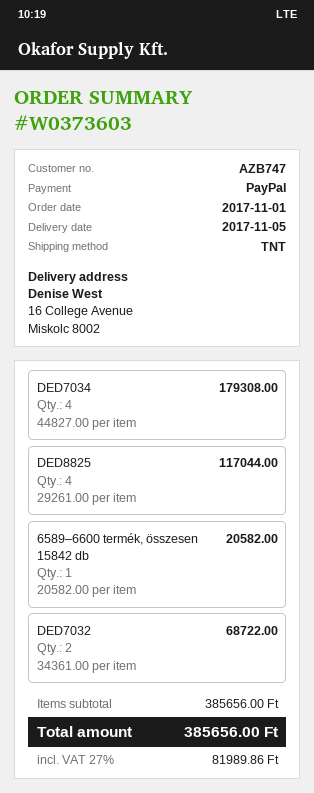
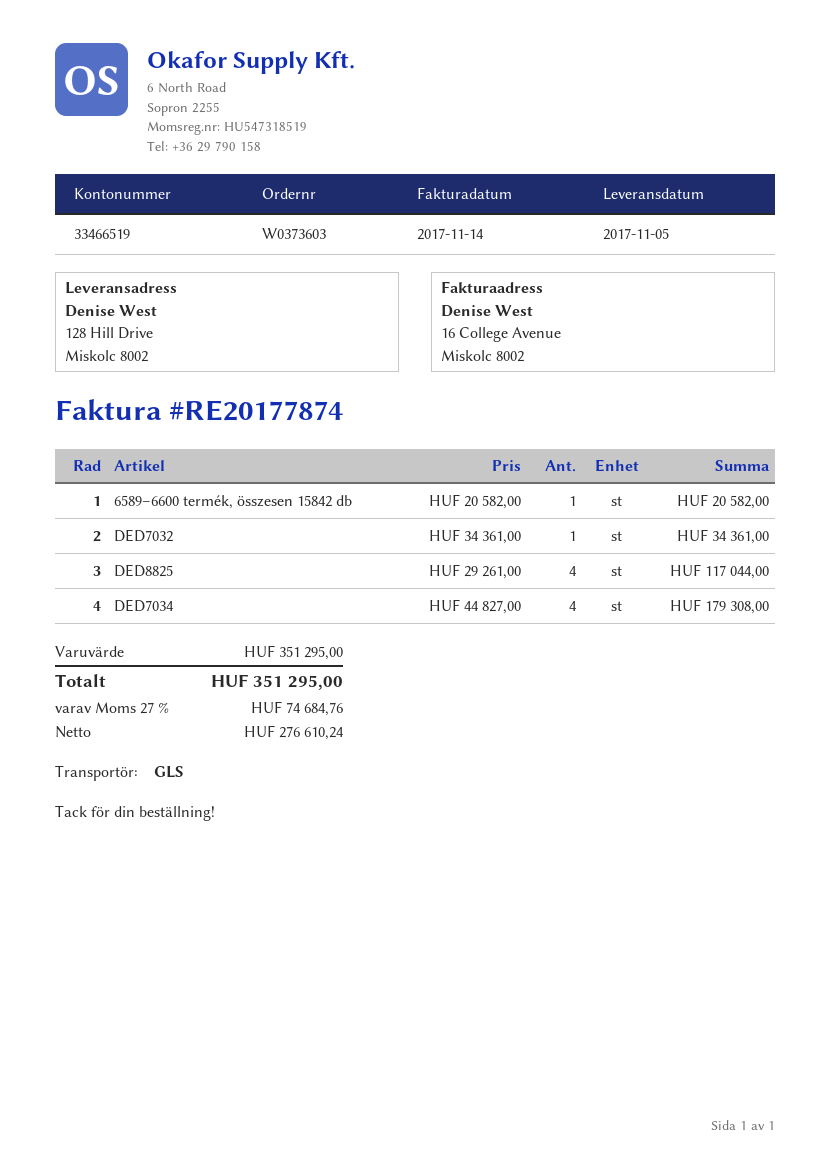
shipping method: TNT -> GLS
ship to: 16 College Avenue, Miskolc 8002 -> 128 Hill Drive, Miskolc 8002
DED7032: 2 x 34361.00 = 68722.00 -> 1 x 34361.00 = 34361.00
subtotal: 385656.00 -> 351295.00
tax: 27% = 81989.86 -> 27% = 74684.76
total: 385656.00 -> 351295.00

